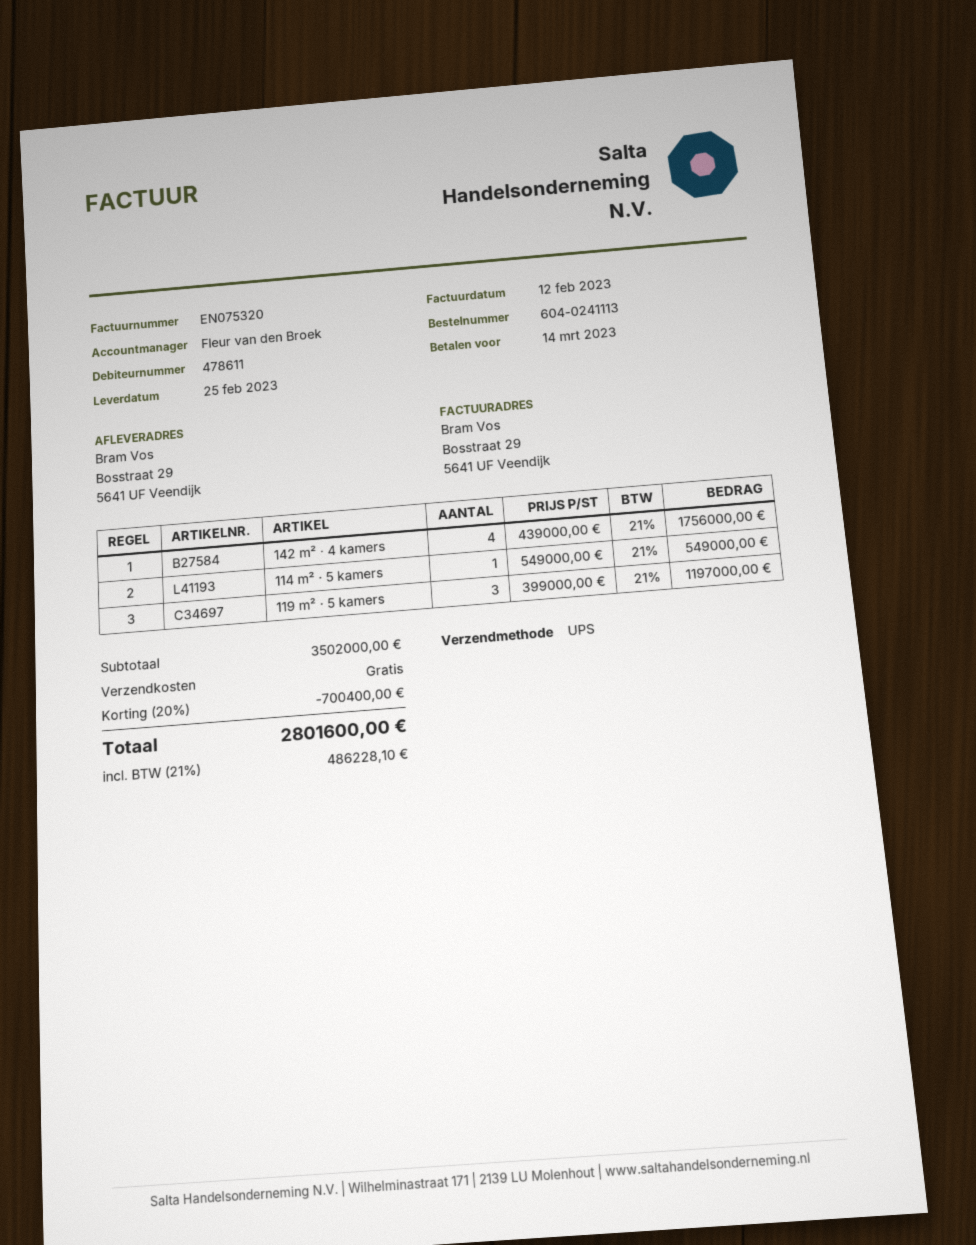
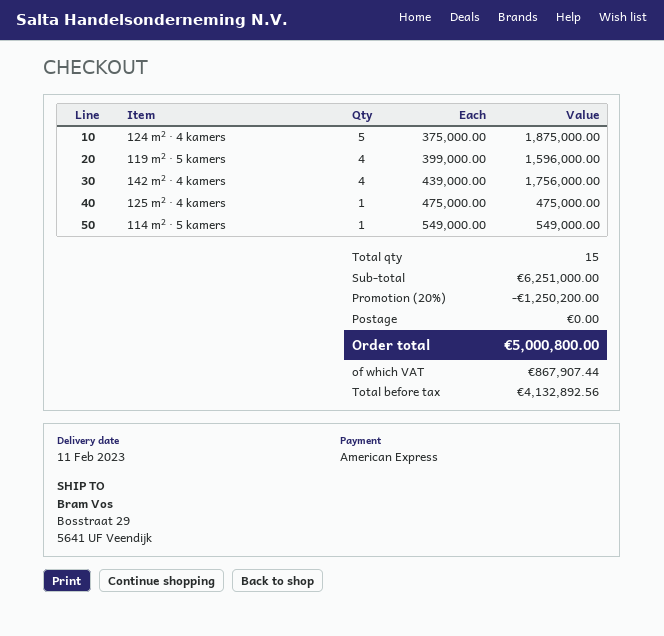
delivery date: 2023-02-25 -> 2023-02-11
119 m² · 5 kamers: 3 x 399000.00 = 1197000.00 -> 4 x 399000.00 = 1596000.00
124 m² · 4 kamers: none -> 5 x 375000.00 = 1875000.00
125 m² · 4 kamers: none -> 1 x 475000.00 = 475000.00
subtotal: 3502000.00 -> 6251000.00
discount: 20% = 700400.00 -> 20% = 1250200.00
tax: 486228.10 -> 867907.44
total: 2801600.00 -> 5000800.00

